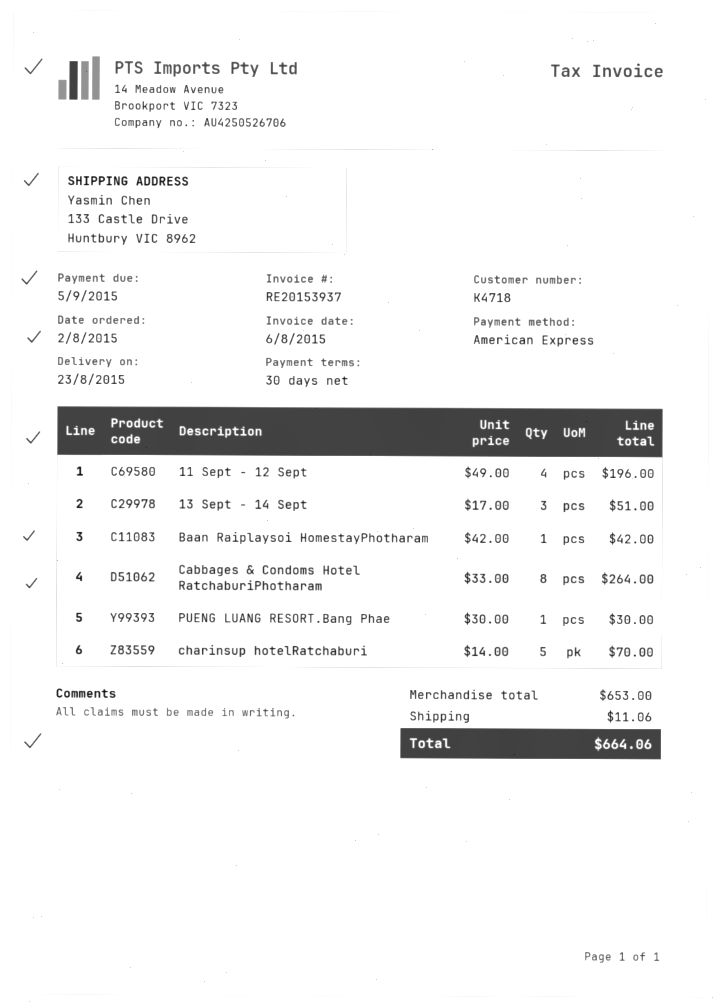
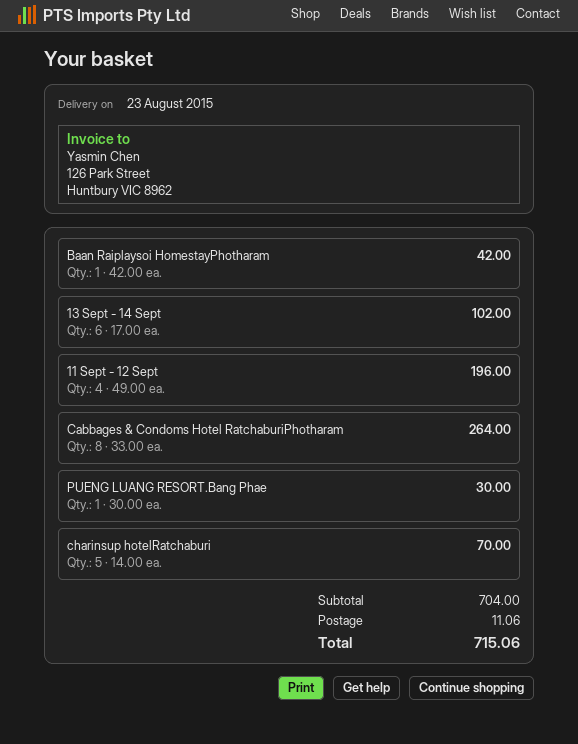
13 Sept - 14 Sept: 3 x 17.00 = 51.00 -> 6 x 17.00 = 102.00
subtotal: 653.00 -> 704.00
total: 664.06 -> 715.06

